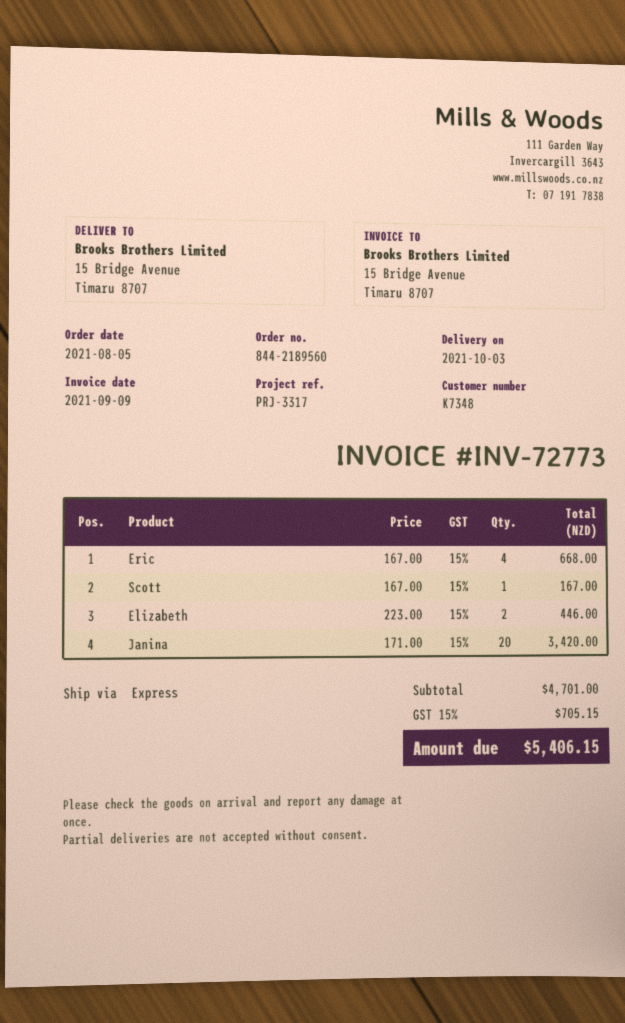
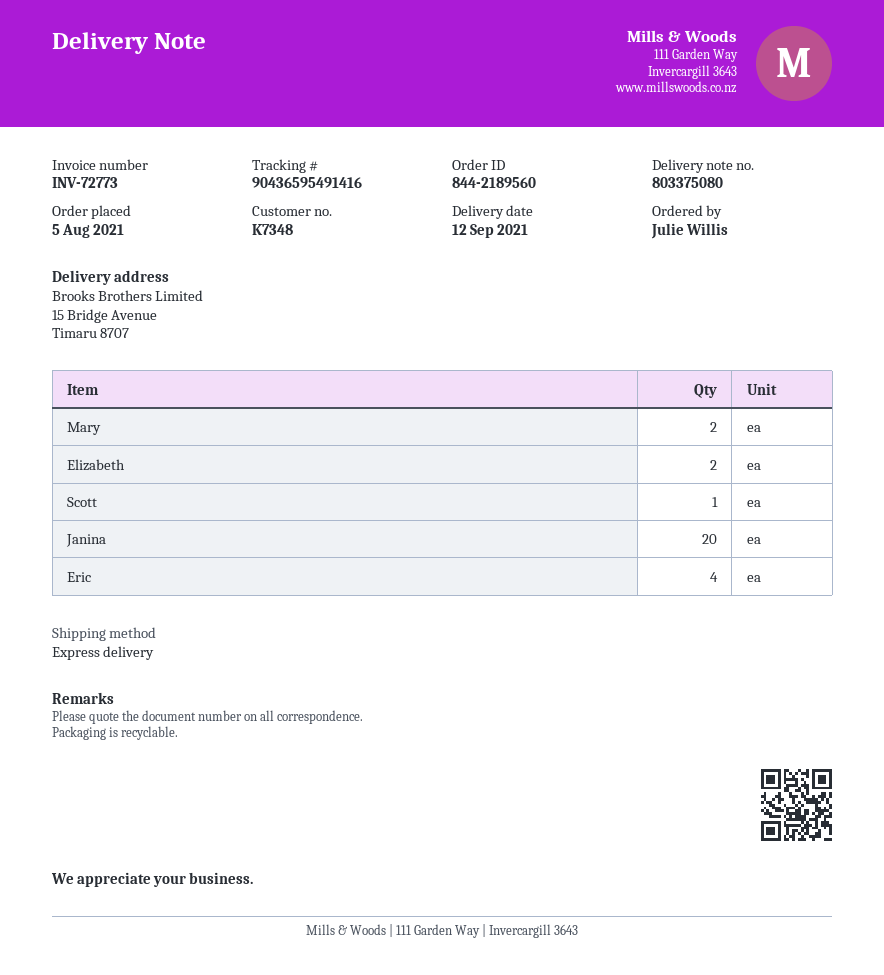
delivery date: 2021-10-03 -> 2021-09-12
Mary: none -> 2

